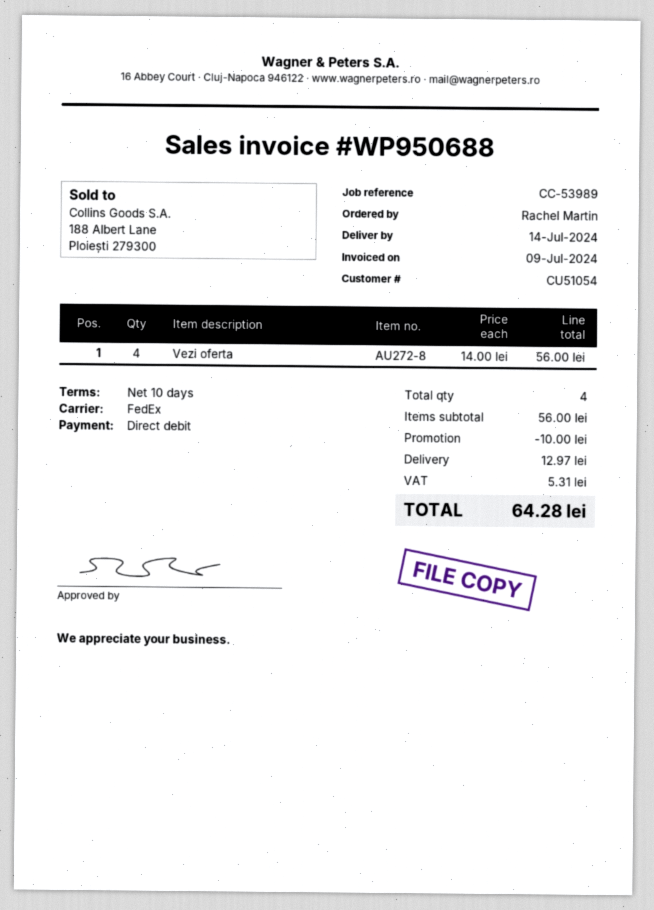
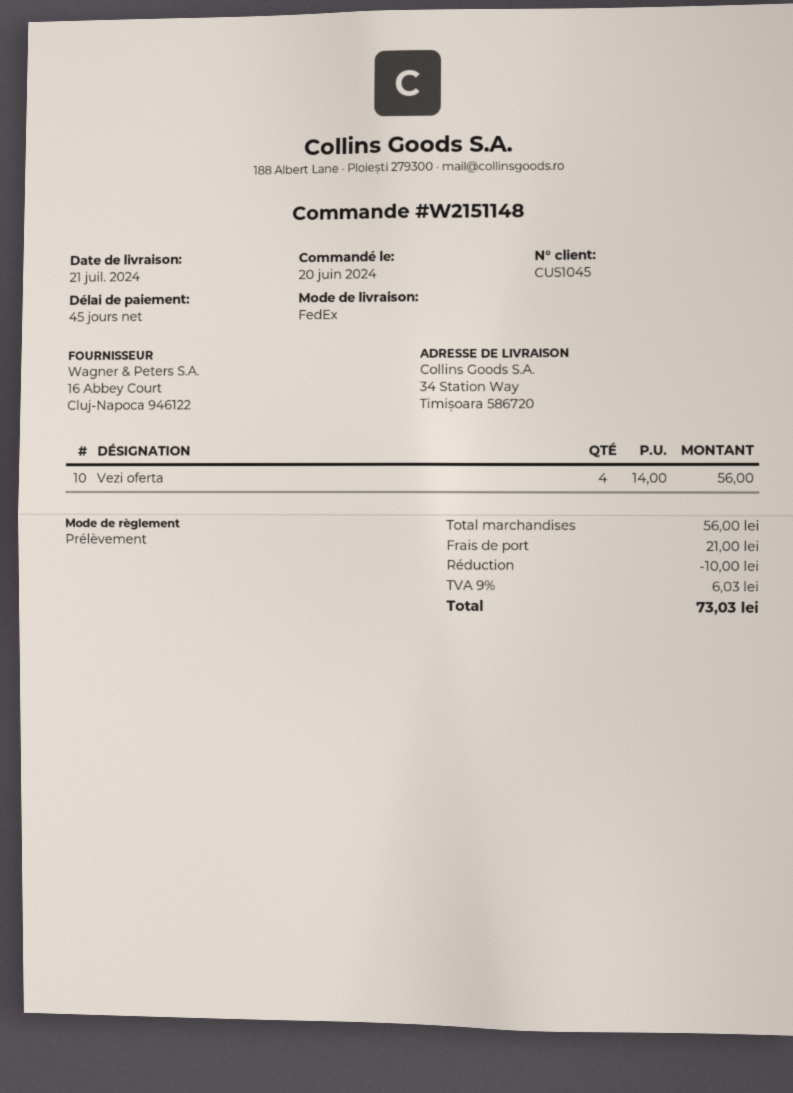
delivery date: 2024-07-14 -> 2024-07-21
payment terms: 10 days -> 45 days
customer number: CU51054 -> CU51045
shipping: 12.97 -> 21.00
tax: 5.31 -> 6.03
total: 64.28 -> 73.03

